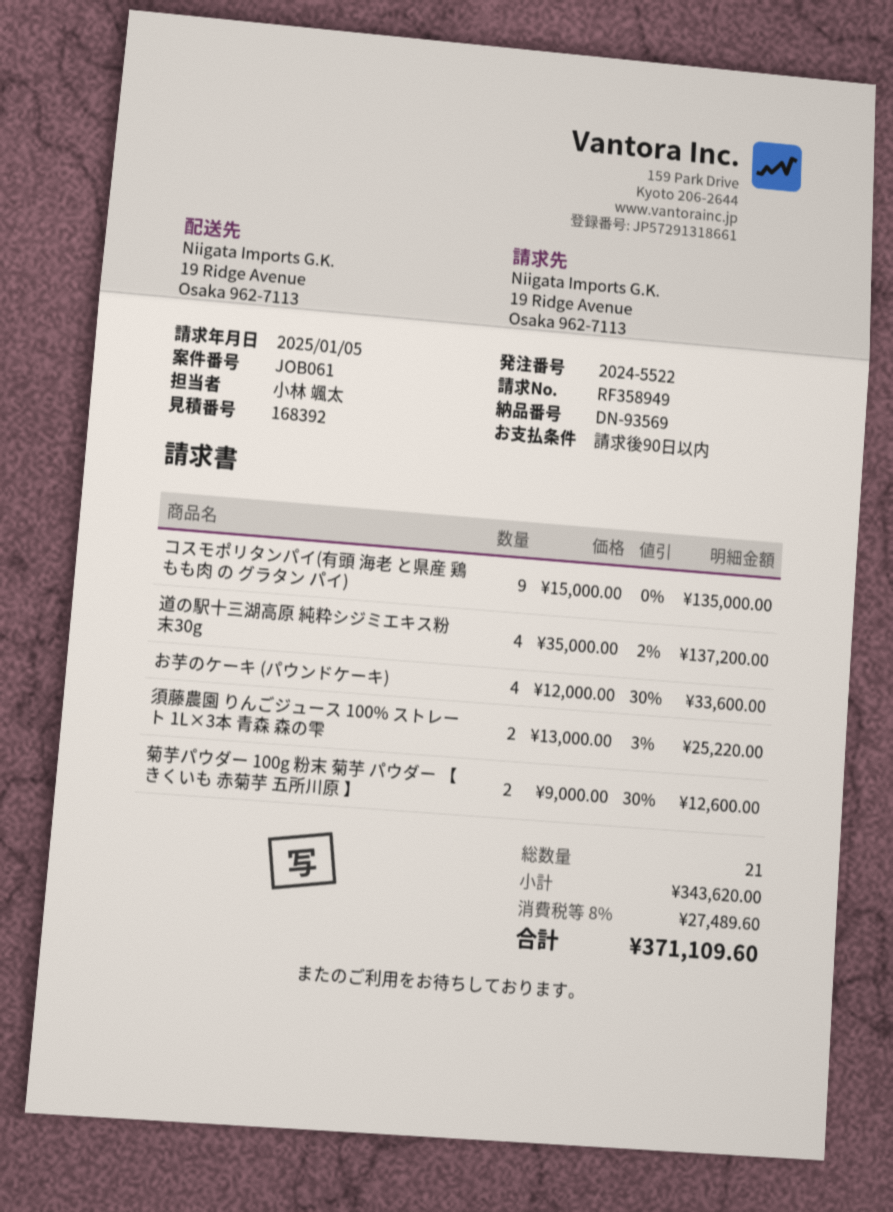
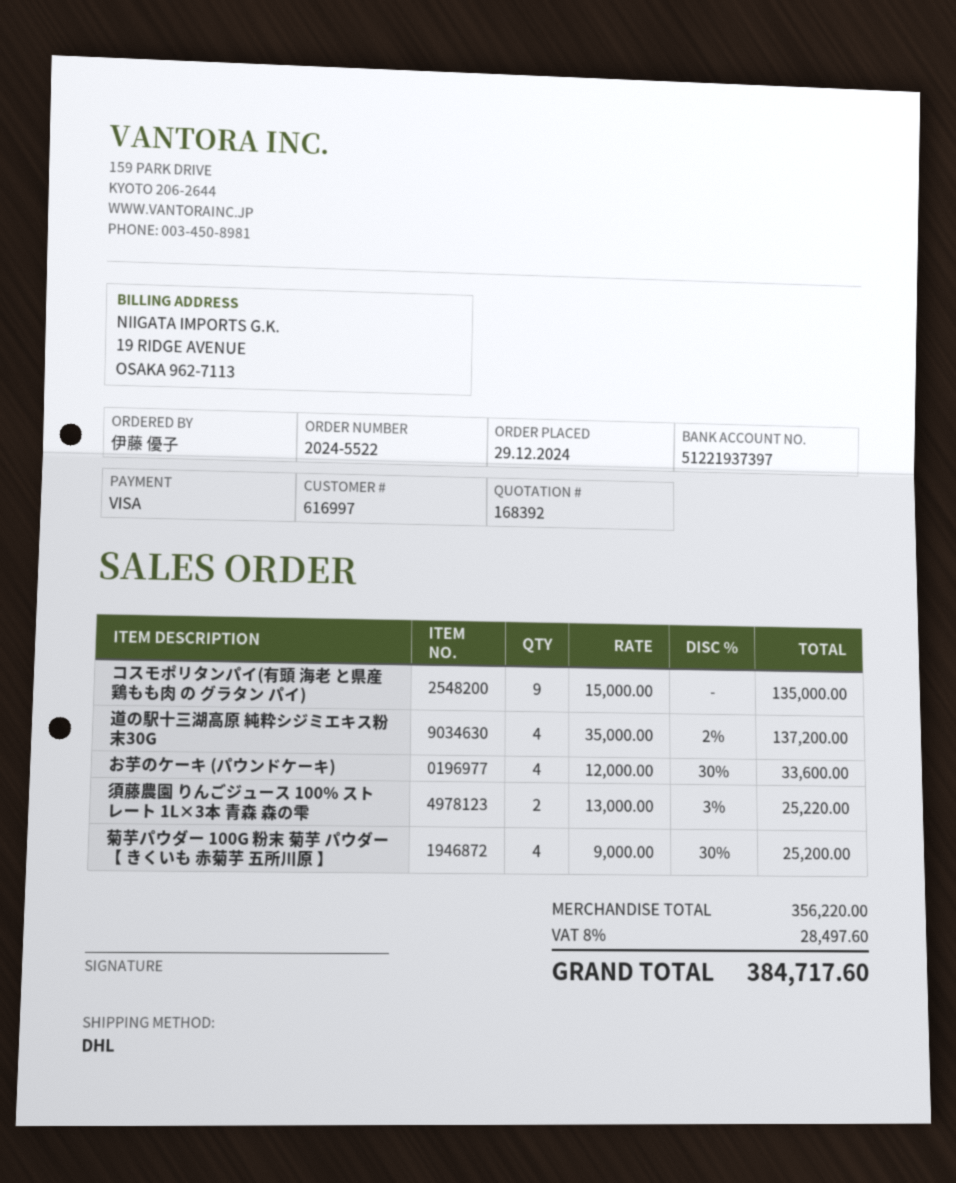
菊芋パウダー 100g 粉末 菊芋 パウダー 【 きくいも 赤菊芋 五所川原 】: 2 x 9000.00 - 30% = 12600.00 -> 4 x 9000.00 - 30% = 25200.00
subtotal: 343620.00 -> 356220.00
tax: 8% = 27489.60 -> 8% = 28497.60
total: 371109.60 -> 384717.60

